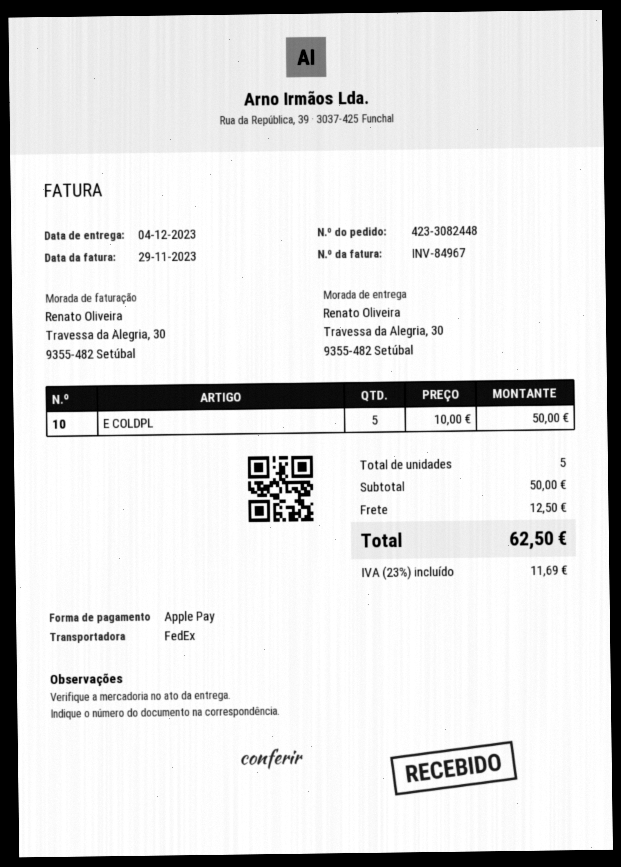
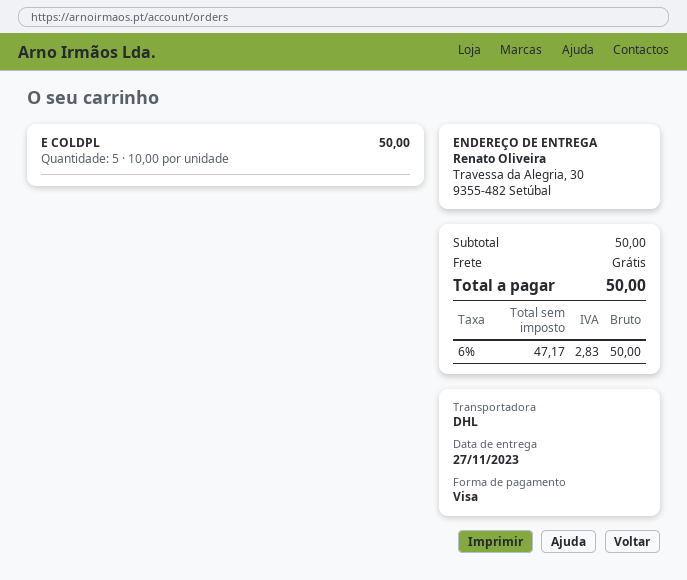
delivery date: 2023-12-04 -> 2023-11-27
payment method: Apple Pay -> Visa
shipping method: FedEx -> DHL
shipping: 12.50 -> 0.00
tax: 23% = 11.69 -> 6% = 2.83
total: 62.50 -> 50.00

